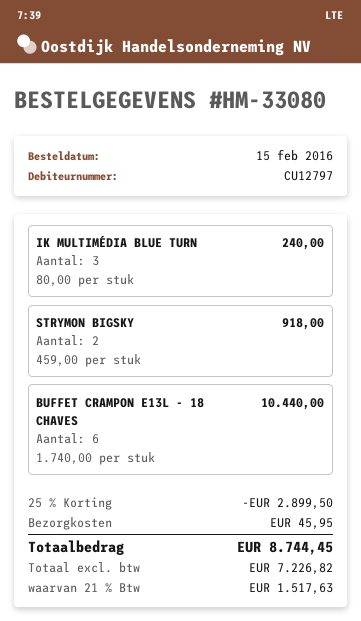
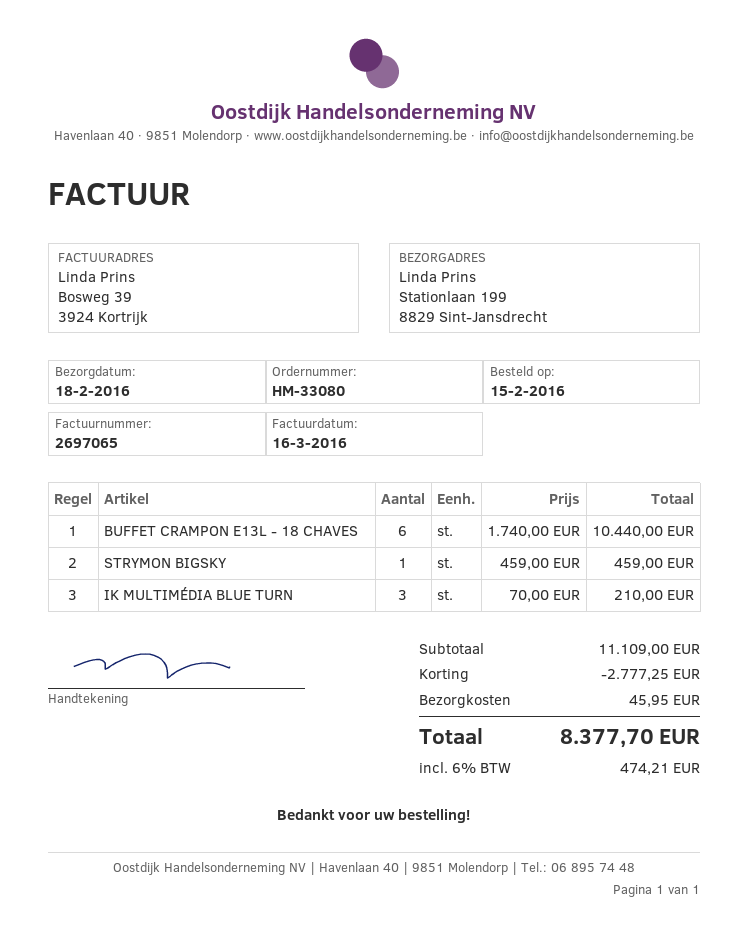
IK MULTIMÉDIA BLUE TURN: 3 x 80.00 = 240.00 -> 3 x 70.00 = 210.00
STRYMON BIGSKY: 2 x 459.00 = 918.00 -> 1 x 459.00 = 459.00
discount: 2899.50 -> 2777.25
tax: 21% = 1517.63 -> 6% = 474.21
total: 8744.45 -> 8377.70

